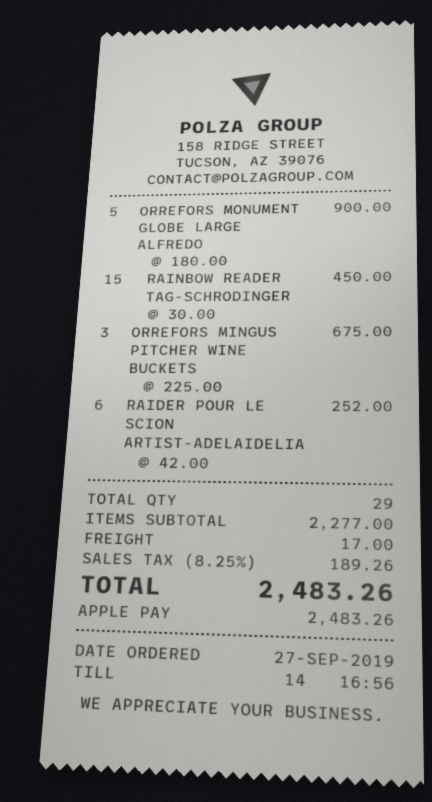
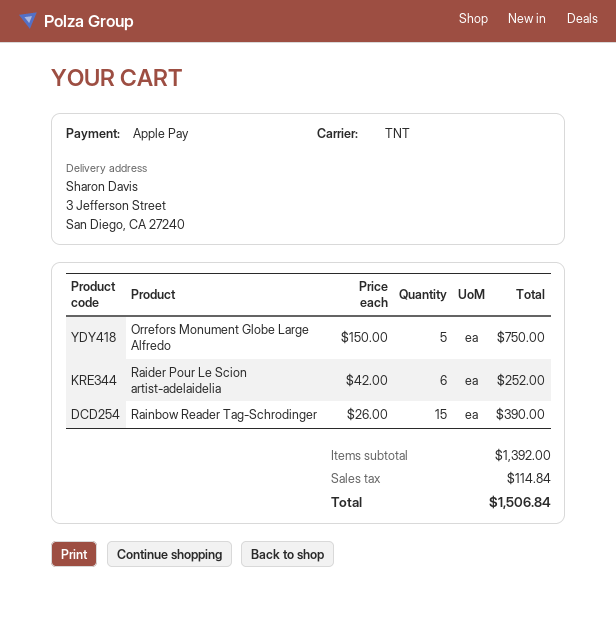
ORREFORS MONUMENT GLOBE LARGE ALFREDO: 5 x 180.00 = 900.00 -> 5 x 150.00 = 750.00
RAINBOW READER TAG-SCHRODINGER: 15 x 30.00 = 450.00 -> 15 x 26.00 = 390.00
ORREFORS MINGUS PITCHER WINE BUCKETS: 3 x 225.00 = 675.00 -> none
subtotal: 2277.00 -> 1392.00
shipping: 17.00 -> none
tax: 189.26 -> 114.84
total: 2483.26 -> 1506.84

